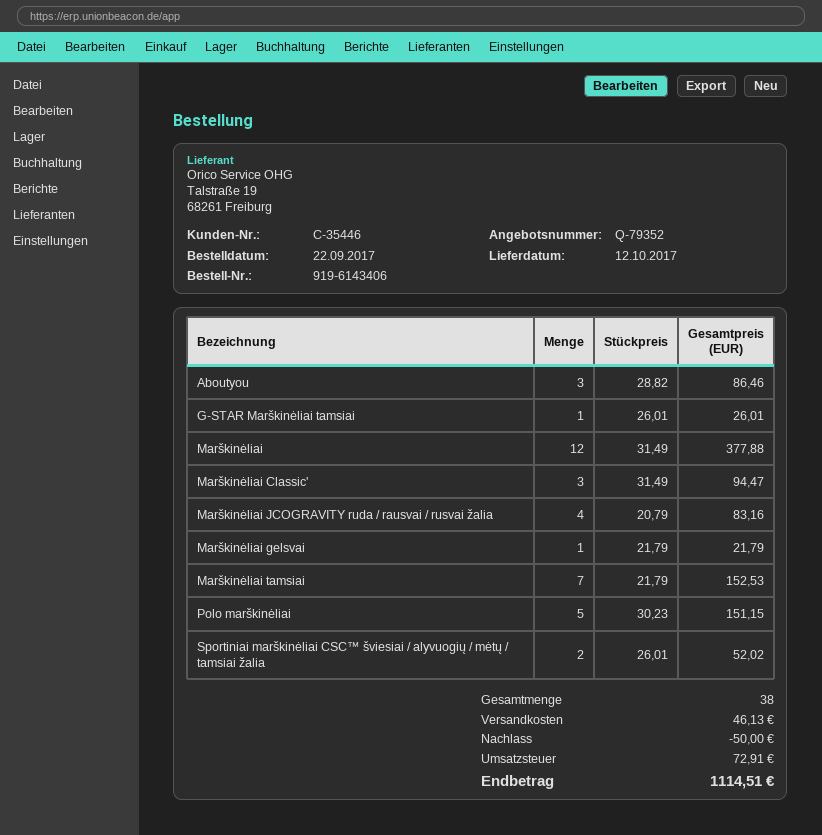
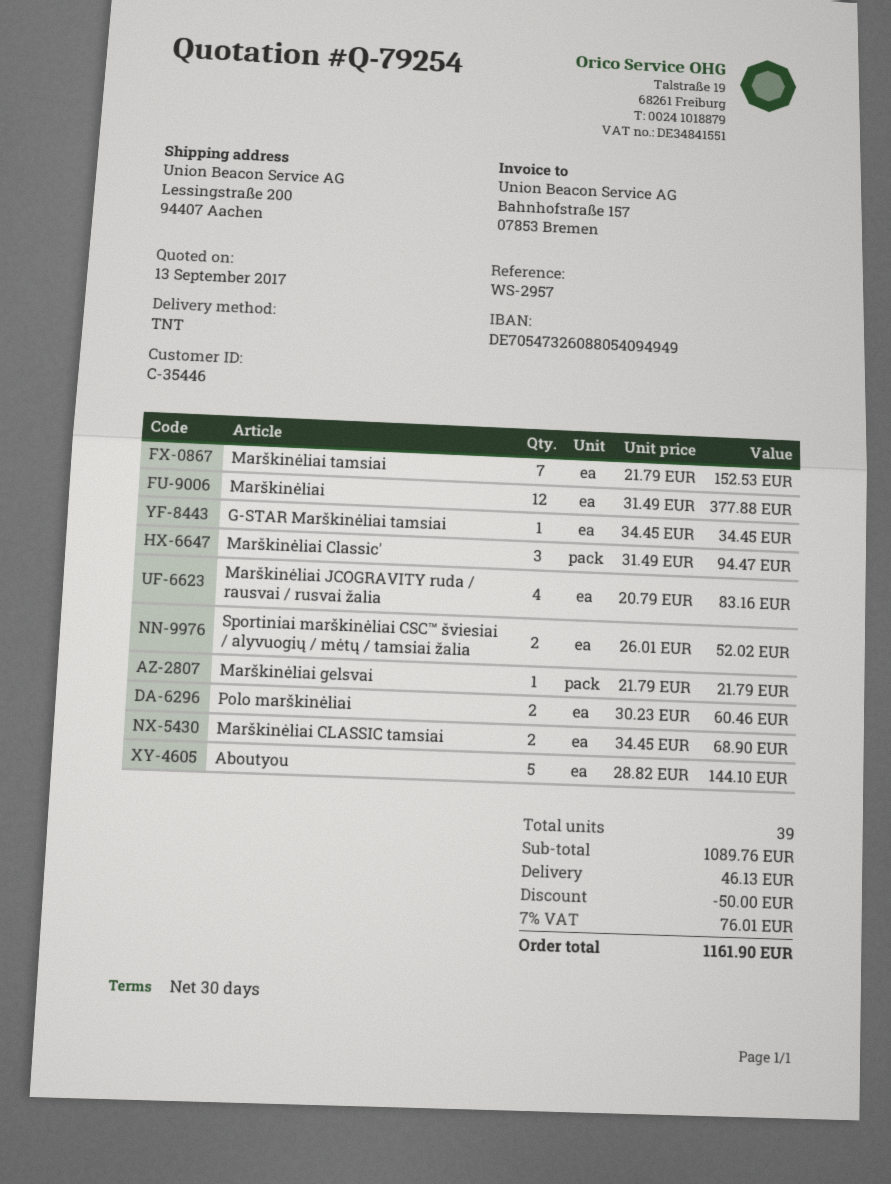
quote number: Q-79352 -> Q-79254
Aboutyou: 3 x 28.82 = 86.46 -> 5 x 28.82 = 144.10
G-STAR Marškinėliai tamsiai: 1 x 26.01 = 26.01 -> 1 x 34.45 = 34.45
Polo marškinėliai: 5 x 30.23 = 151.15 -> 2 x 30.23 = 60.46
Marškinėliai CLASSIC tamsiai: none -> 2 x 34.45 = 68.90
total quantity: 38 -> 39
tax: 72.91 -> 76.01
total: 1114.51 -> 1161.90

